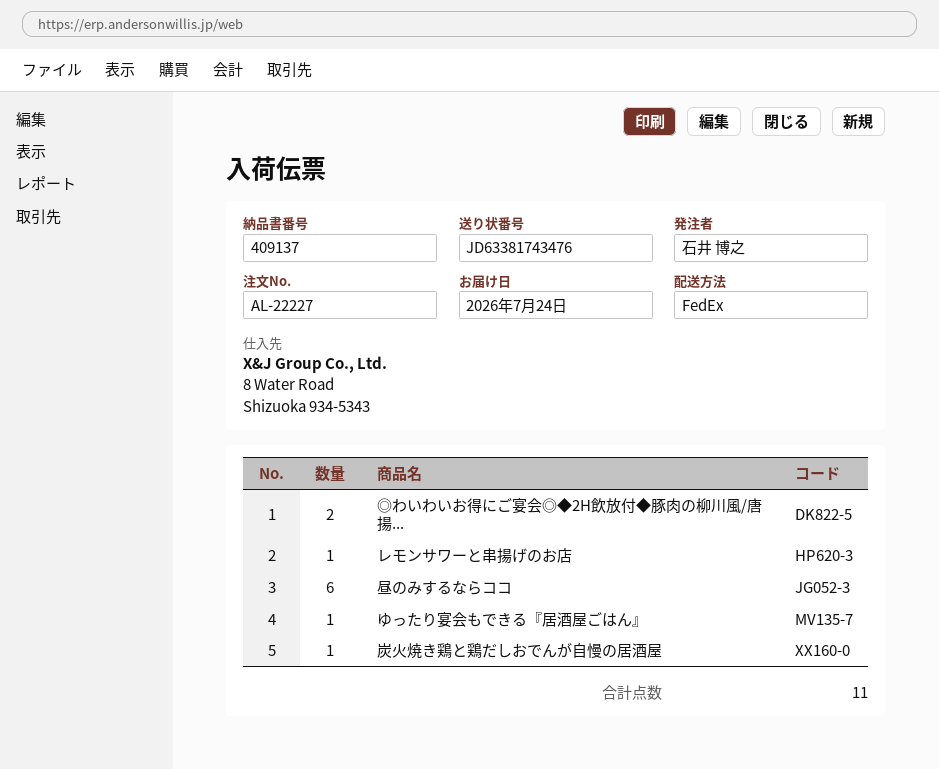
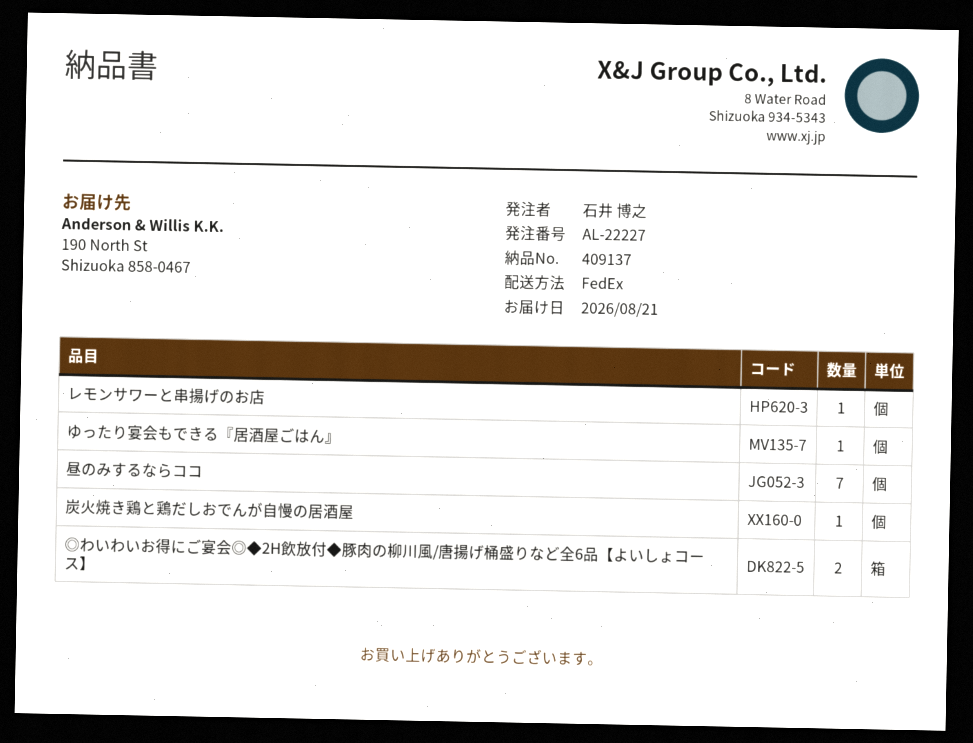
delivery date: 2026-07-24 -> 2026-08-21
昼のみするならココ: 6 -> 7

